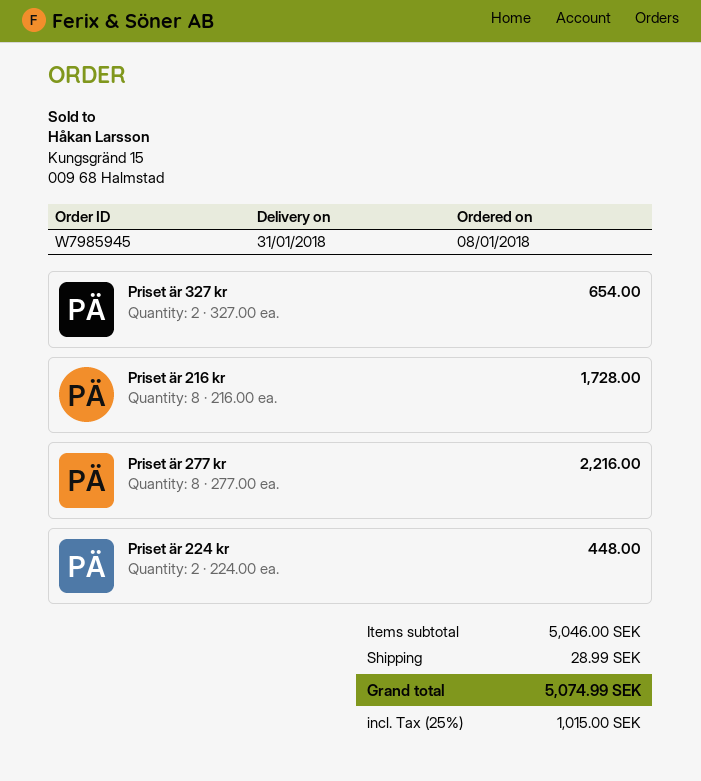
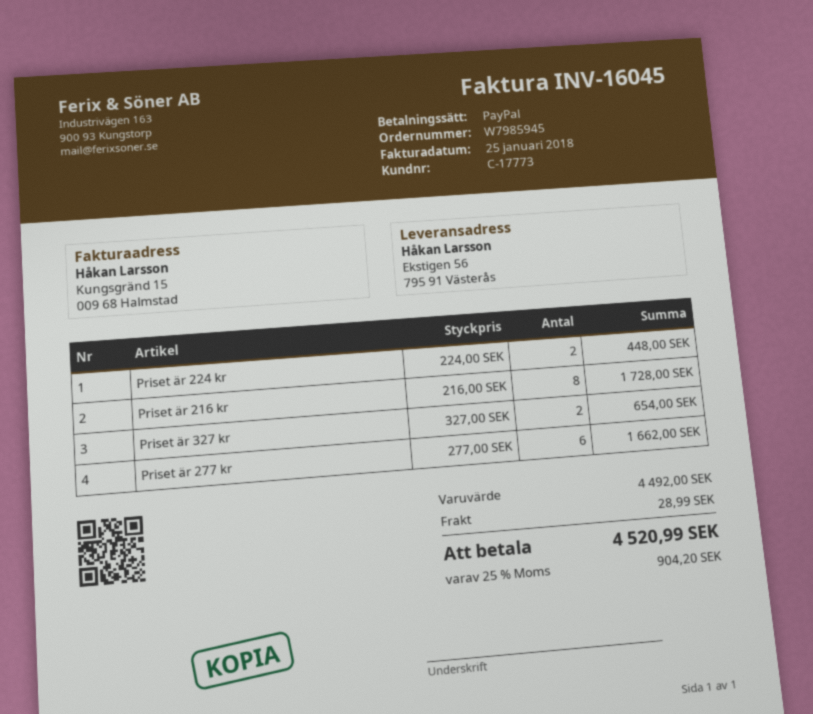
Priset är 277 kr: 8 x 277.00 = 2216.00 -> 6 x 277.00 = 1662.00
subtotal: 5046.00 -> 4492.00
tax: 25% = 1015.00 -> 25% = 904.20
total: 5074.99 -> 4520.99

